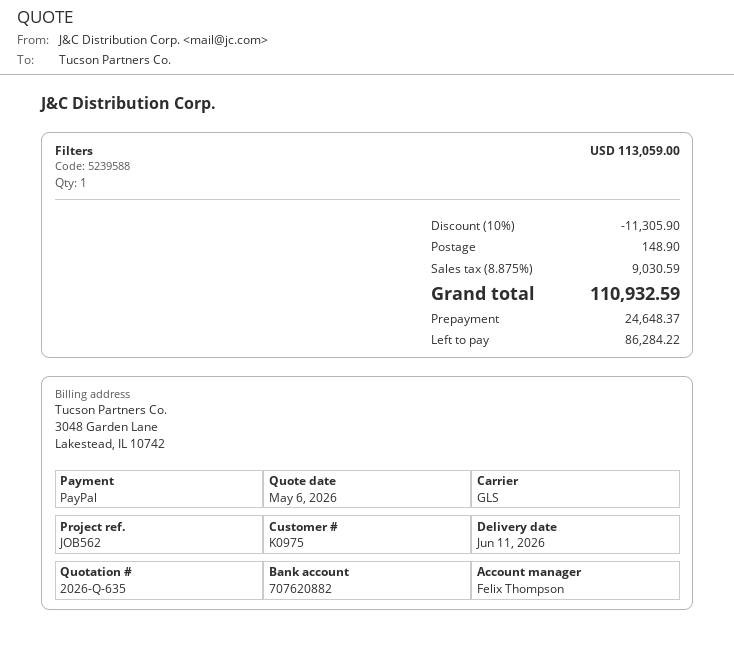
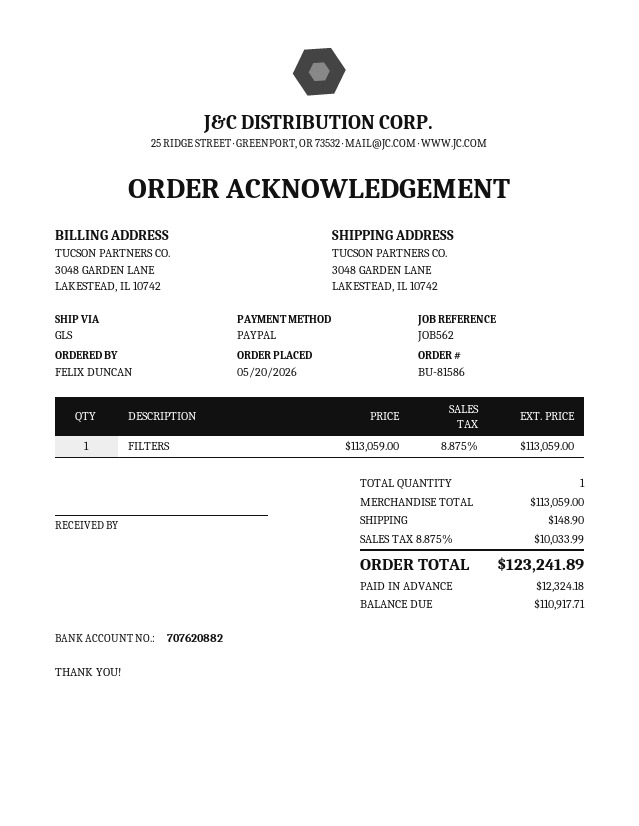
discount: 10% = 11305.90 -> none
tax: 8.875% = 9030.59 -> 8.875% = 10033.99
total: 110932.59 -> 123241.89
deposit: 24648.37 -> 12324.18
balance: 86284.22 -> 110917.71

